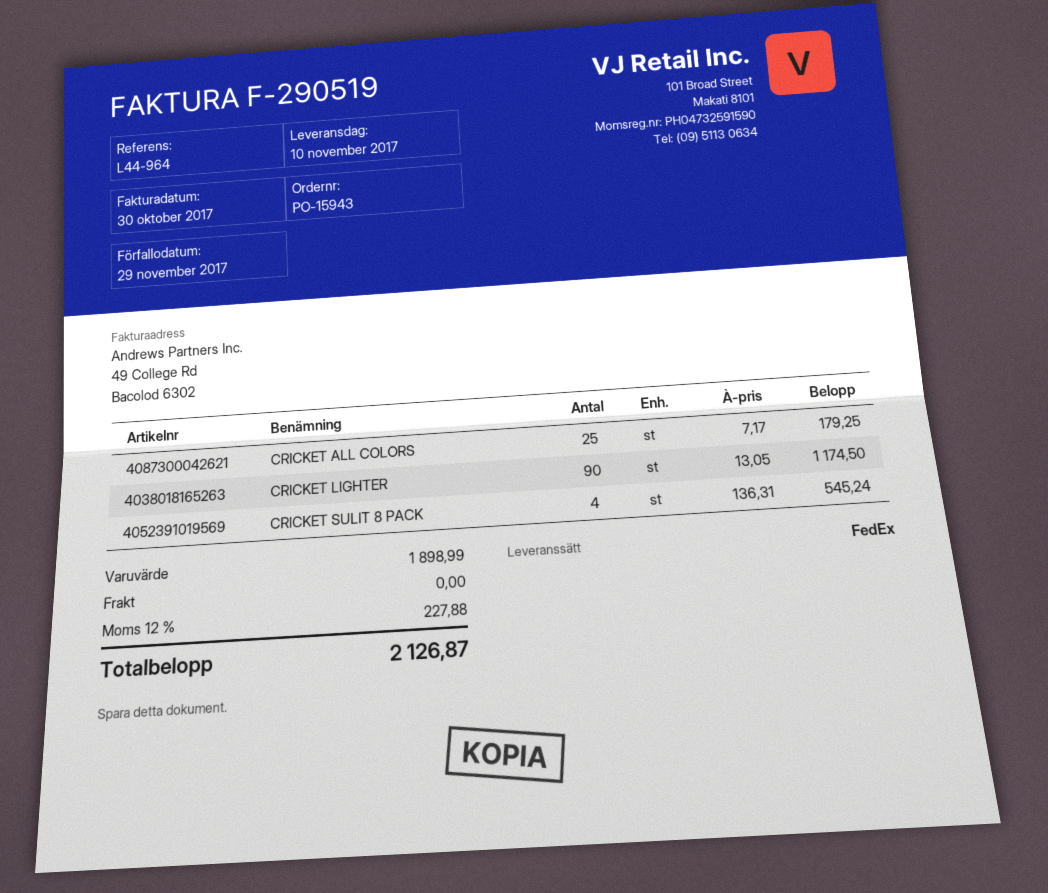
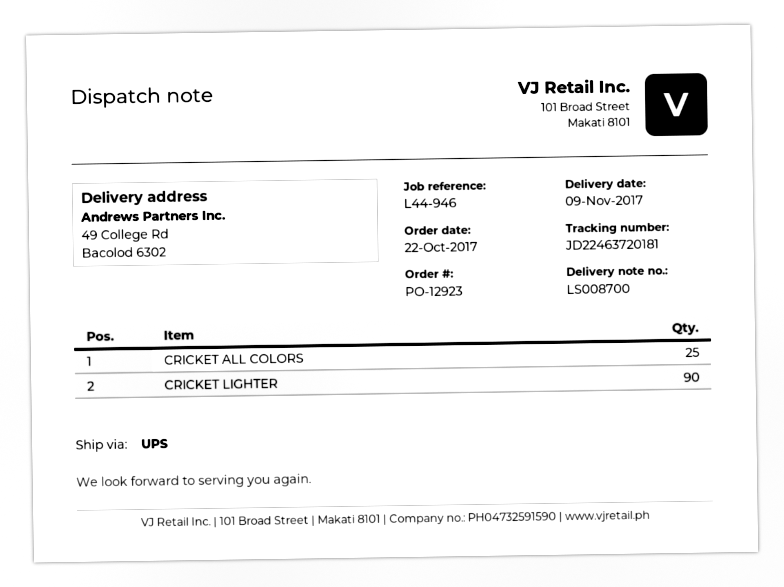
order number: PO-15943 -> PO-12923
delivery date: 2017-11-10 -> 2017-11-09
reference: L44-964 -> L44-946
shipping method: FedEx -> UPS
CRICKET SULIT 8 PACK: 4 -> none

